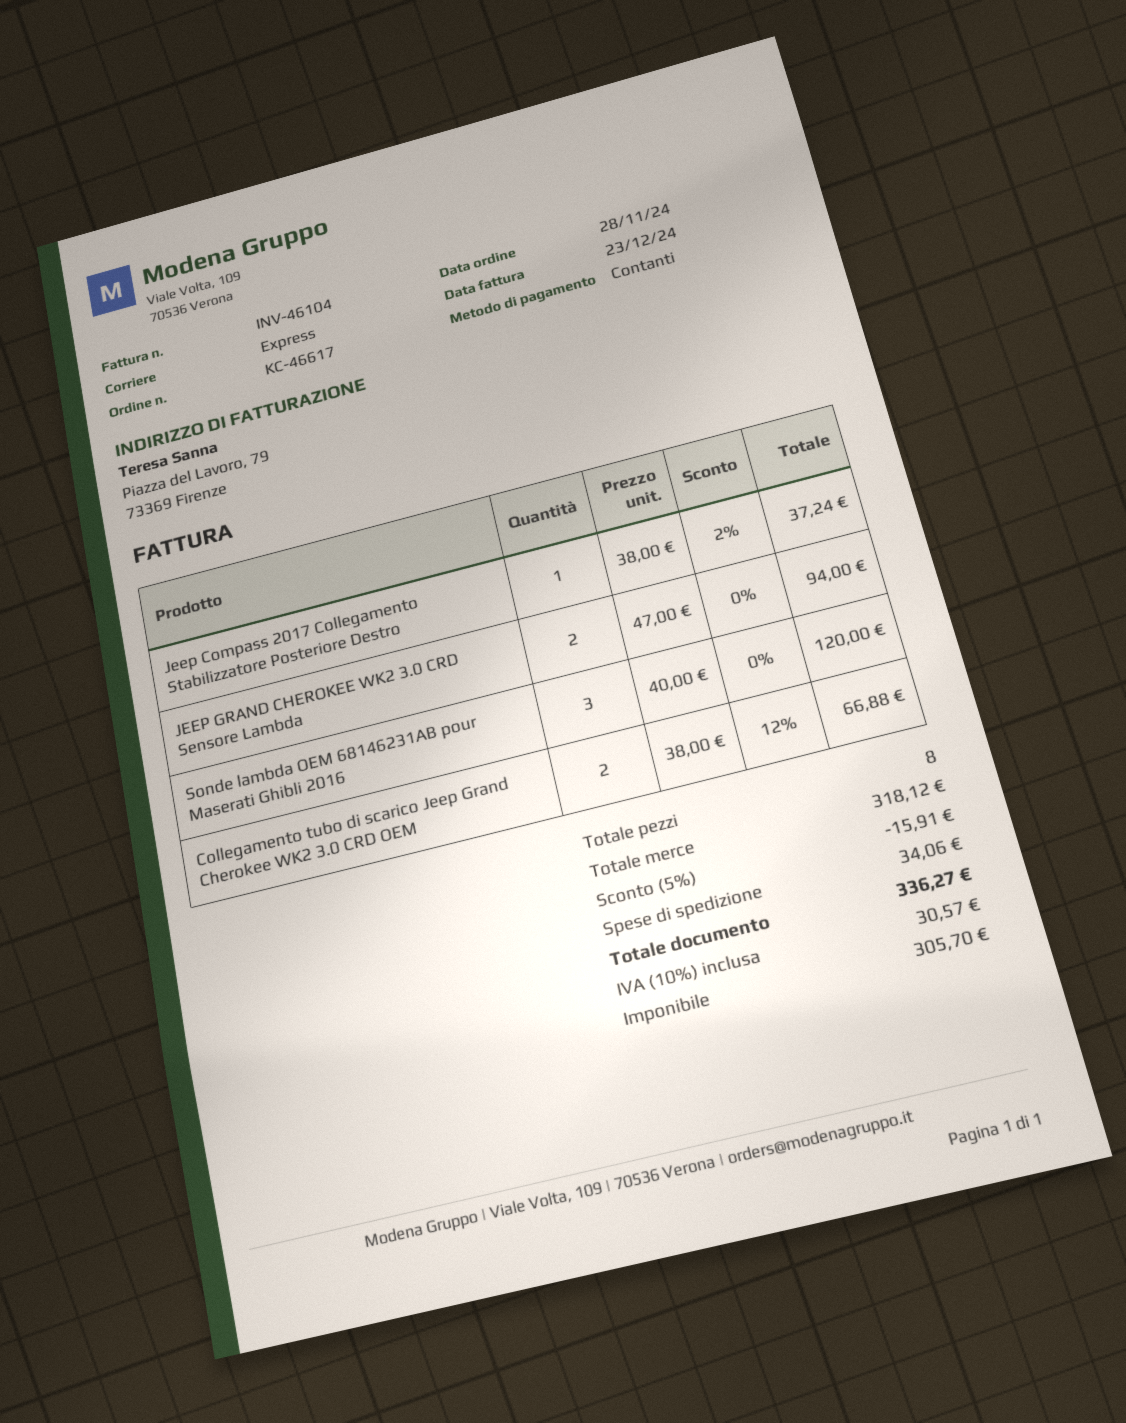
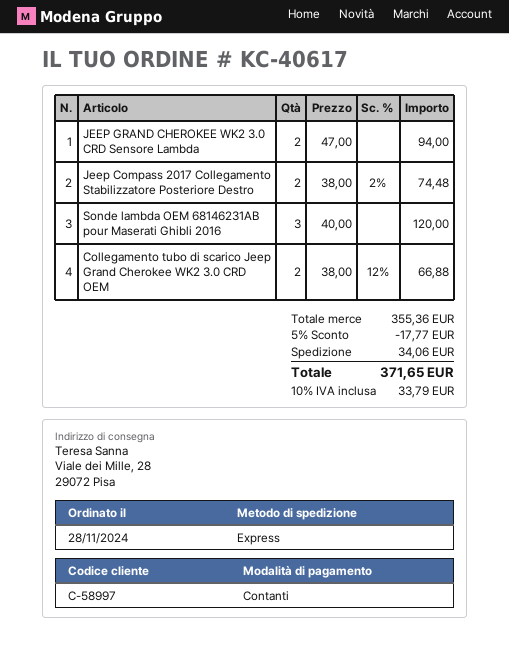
order number: KC-46617 -> KC-40617
Jeep Compass 2017 Collegamento Stabilizzatore Posteriore Destro: 1 x 38.00 - 2% = 37.24 -> 2 x 38.00 - 2% = 74.48
subtotal: 318.12 -> 355.36
discount: 5% = 15.91 -> 5% = 17.77
tax: 10% = 30.57 -> 10% = 33.79
total: 336.27 -> 371.65

